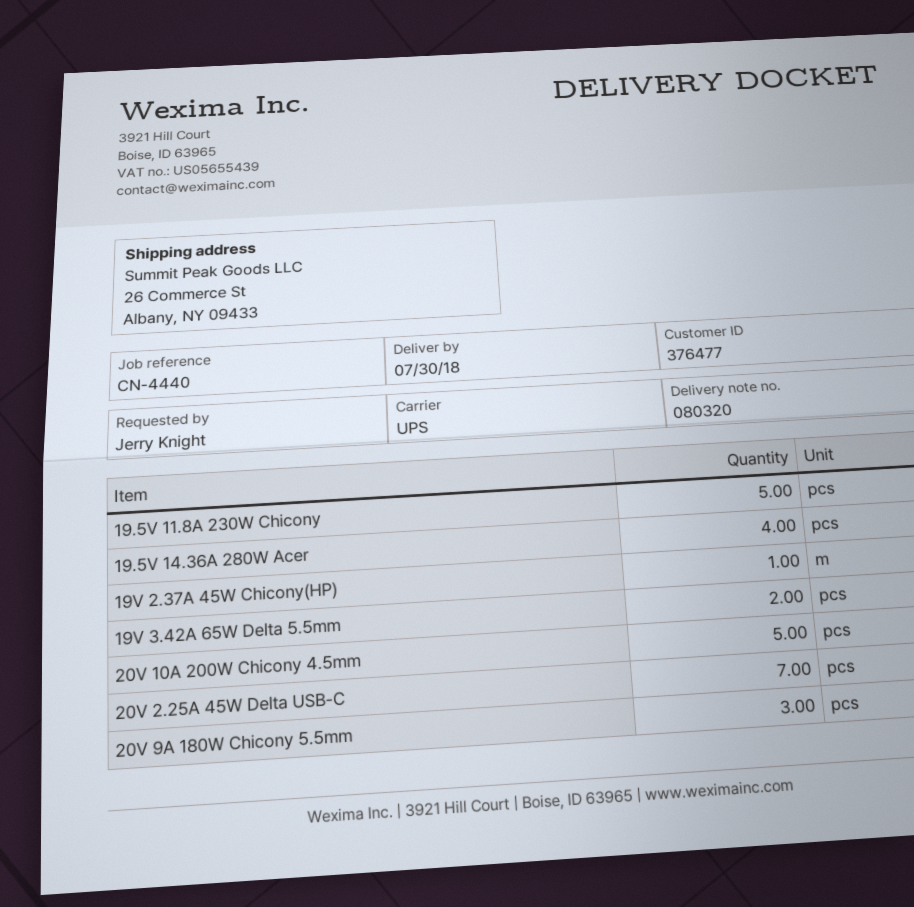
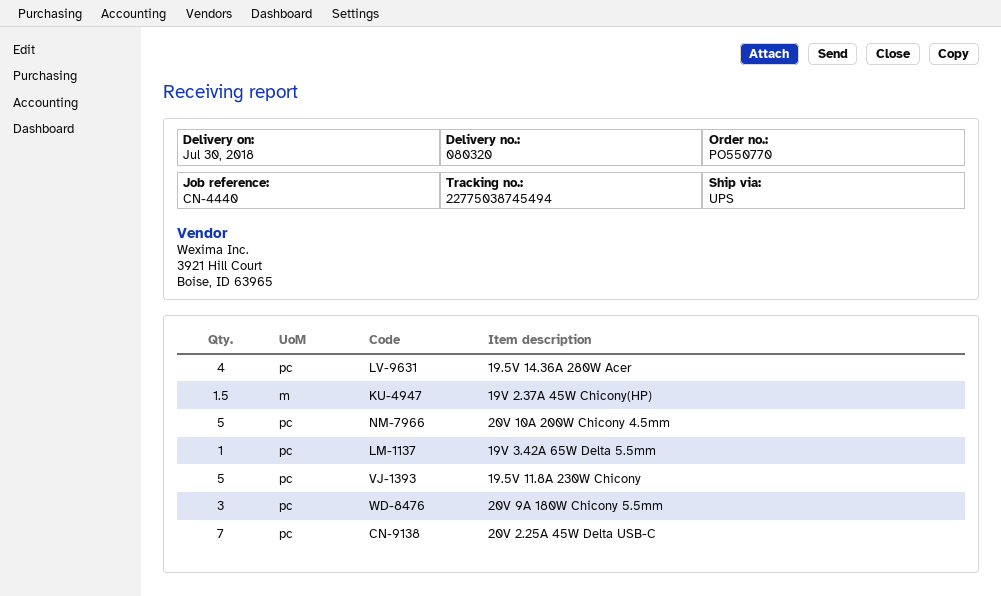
19V 2.37A 45W Chicony(HP): 1 -> 1.5
19V 3.42A 65W Delta 5.5mm: 2 -> 1

